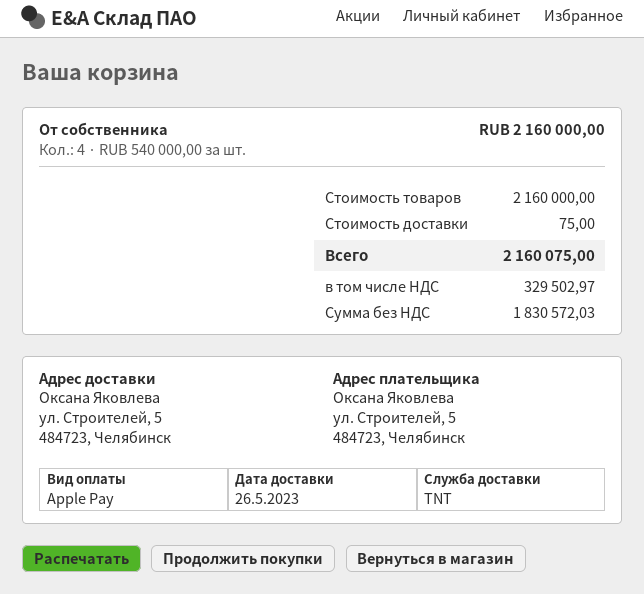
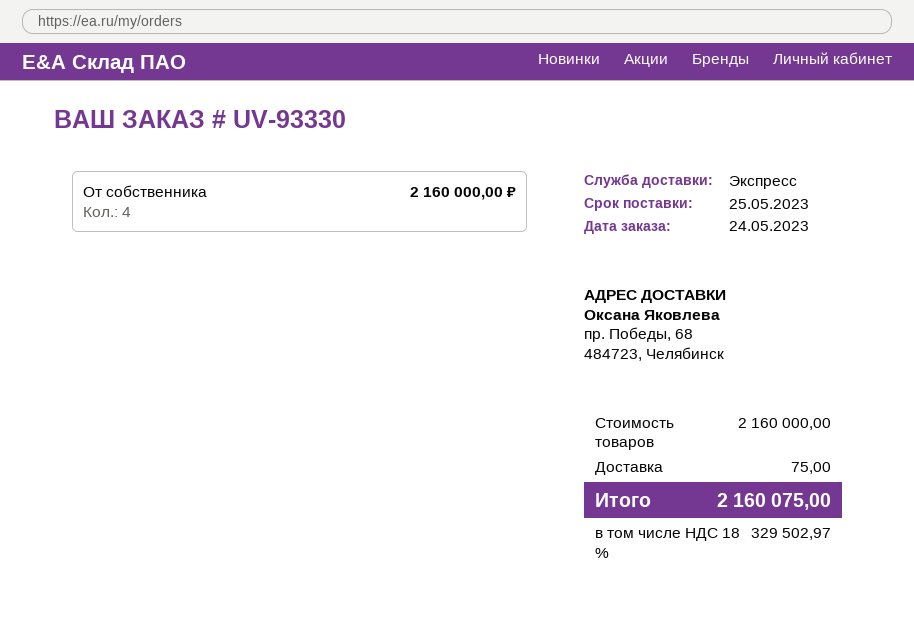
delivery date: 2023-05-26 -> 2023-05-25
shipping method: TNT -> express
ship to: ул. Строителей, 5, 484723, Челябинск -> пр. Победы, 68, 484723, Челябинск

